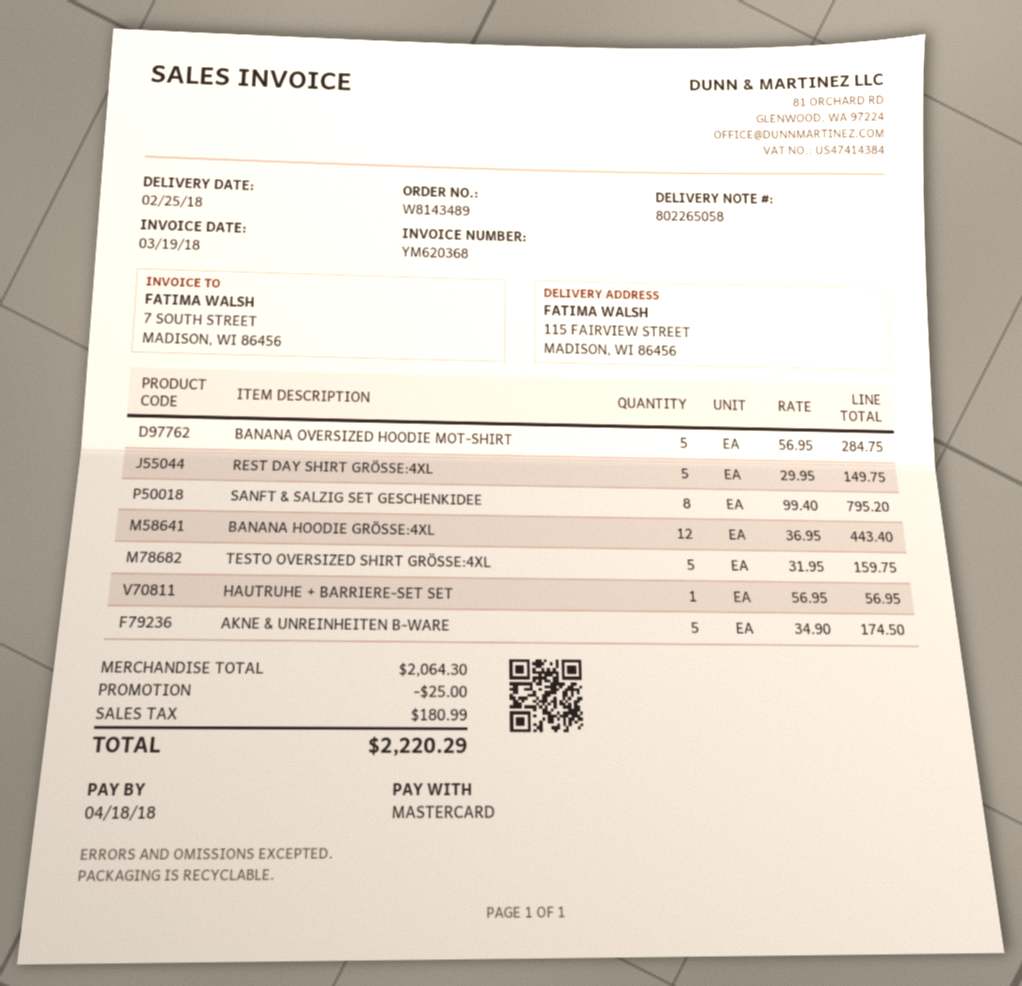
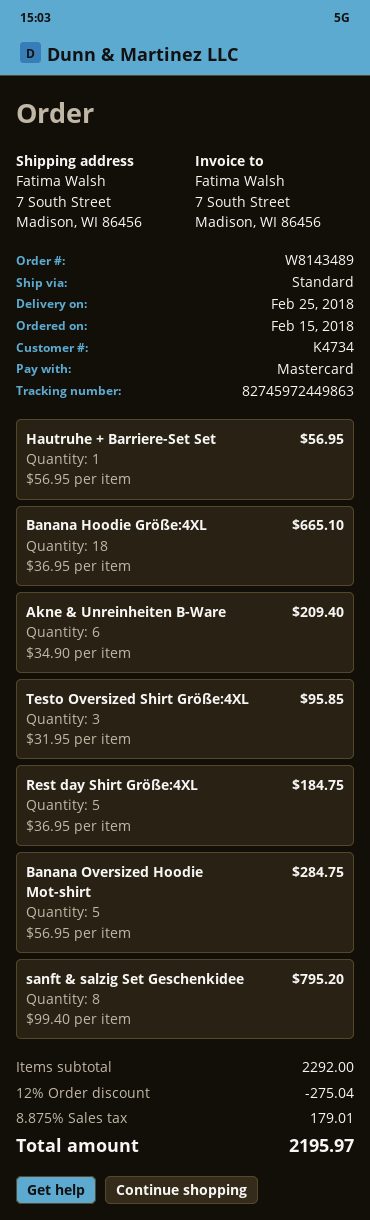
ship to: 115 FAIRVIEW STREET, MADISON, WI 86456 -> 7 South Street, Madison, WI 86456
REST DAY SHIRT GRÖSSE:4XL: 5 x 29.95 = 149.75 -> 5 x 36.95 = 184.75
BANANA HOODIE GRÖSSE:4XL: 12 x 36.95 = 443.40 -> 18 x 36.95 = 665.10
TESTO OVERSIZED SHIRT GRÖSSE:4XL: 5 x 31.95 = 159.75 -> 3 x 31.95 = 95.85
AKNE & UNREINHEITEN B-WARE: 5 x 34.90 = 174.50 -> 6 x 34.90 = 209.40
subtotal: 2064.30 -> 2292.00
discount: 25.00 -> 275.04
tax: 180.99 -> 179.01
total: 2220.29 -> 2195.97

